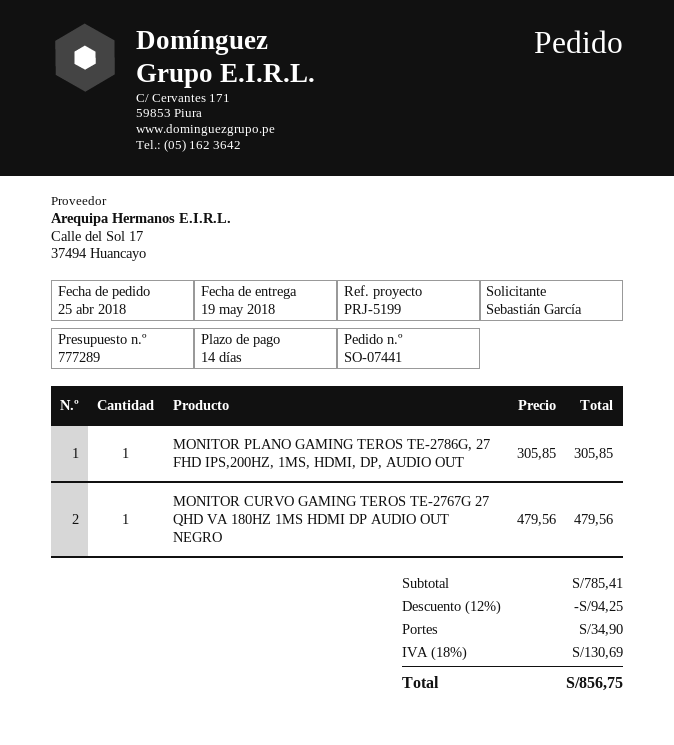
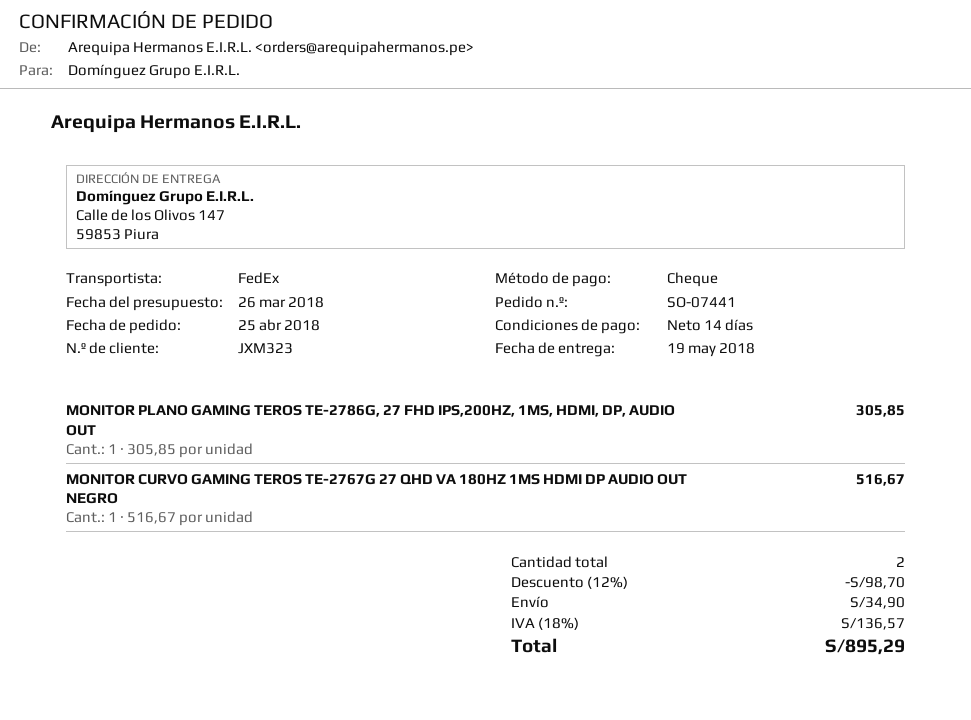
MONITOR CURVO GAMING TEROS TE-2767G 27 QHD VA 180HZ 1MS HDMI DP AUDIO OUT NEGRO: 1 x 479.56 = 479.56 -> 1 x 516.67 = 516.67
discount: 12% = 94.25 -> 12% = 98.70
tax: 18% = 130.69 -> 18% = 136.57
total: 856.75 -> 895.29

